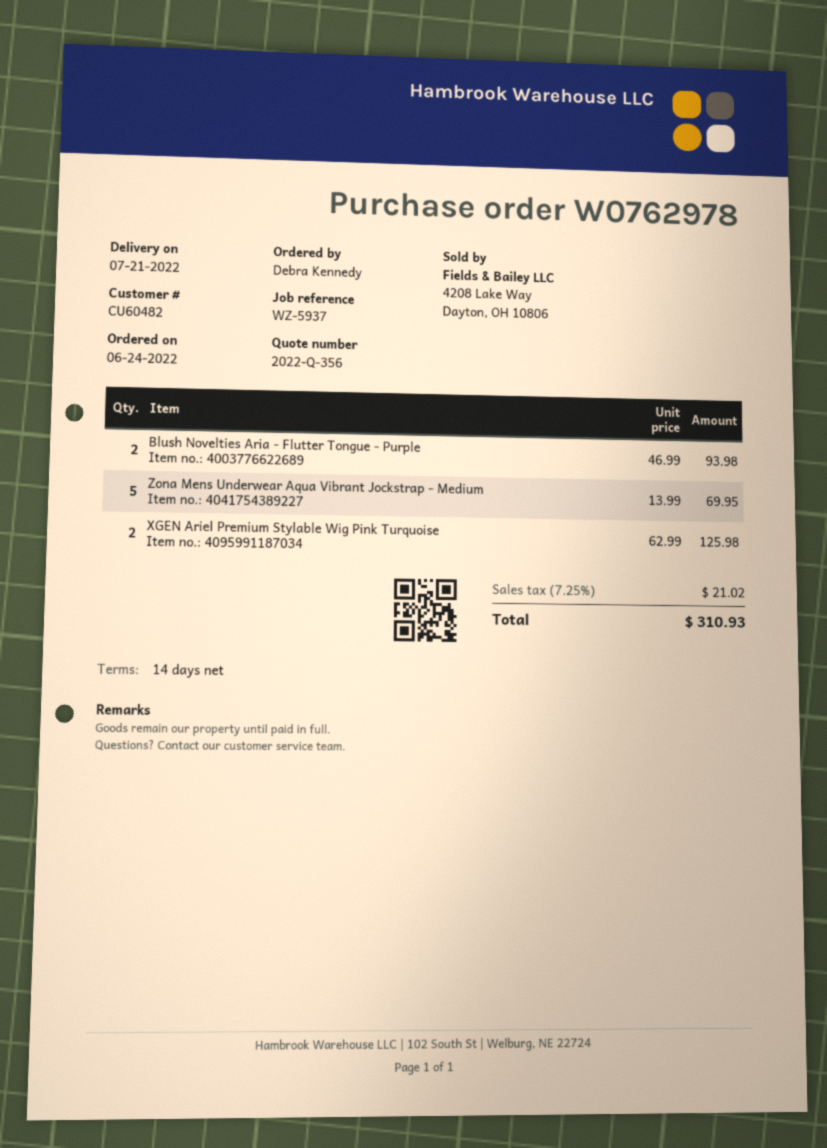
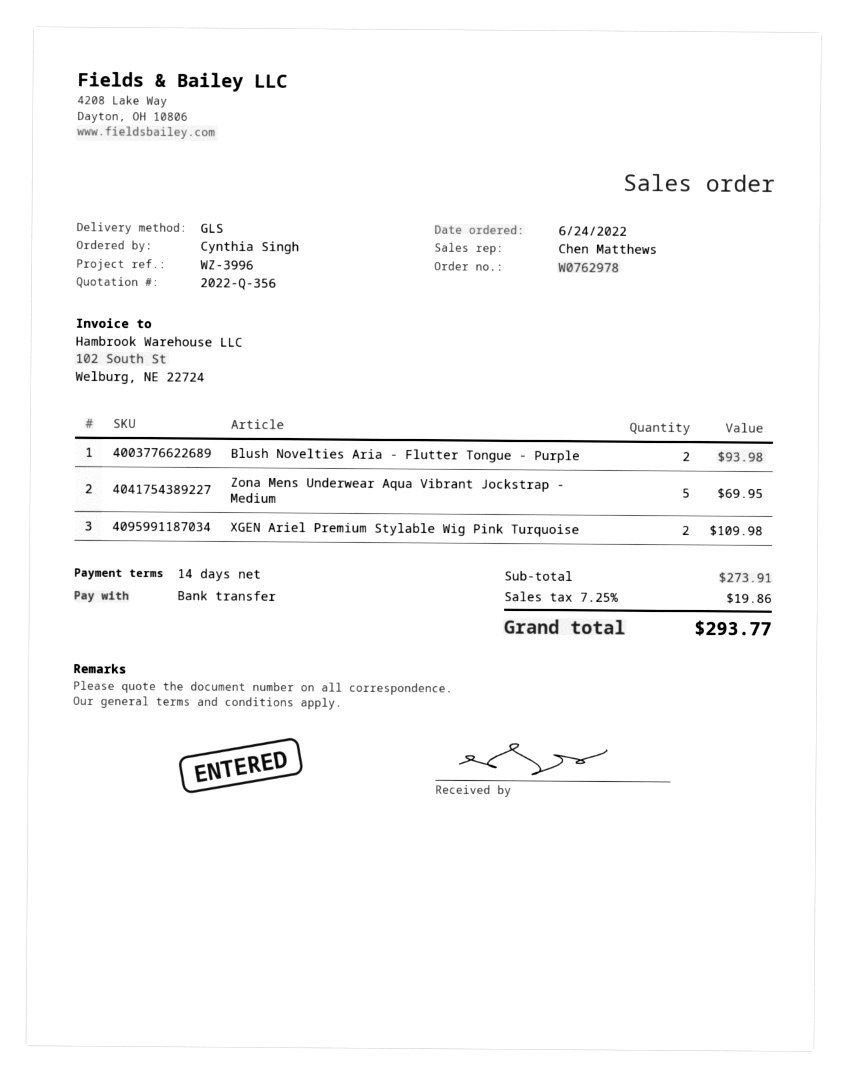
reference: WZ-5937 -> WZ-3996
ordered by: Debra Kennedy -> Cynthia Singh
XGEN Ariel Premium Stylable Wig Pink Turquoise: 2 for 125.98 -> 2 for 109.98
tax: 7.25% = 21.02 -> 7.25% = 19.86
total: 310.93 -> 293.77

